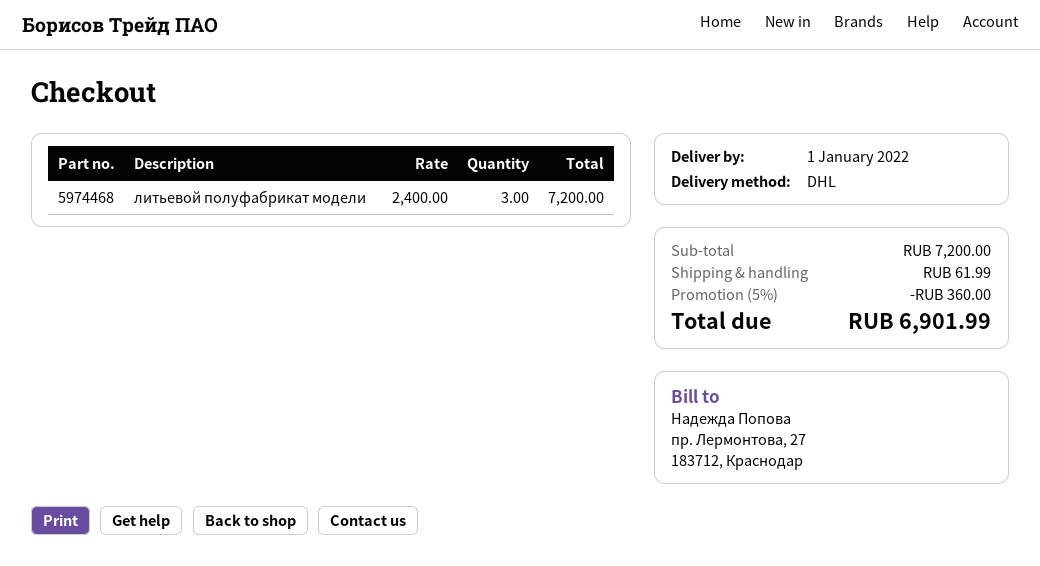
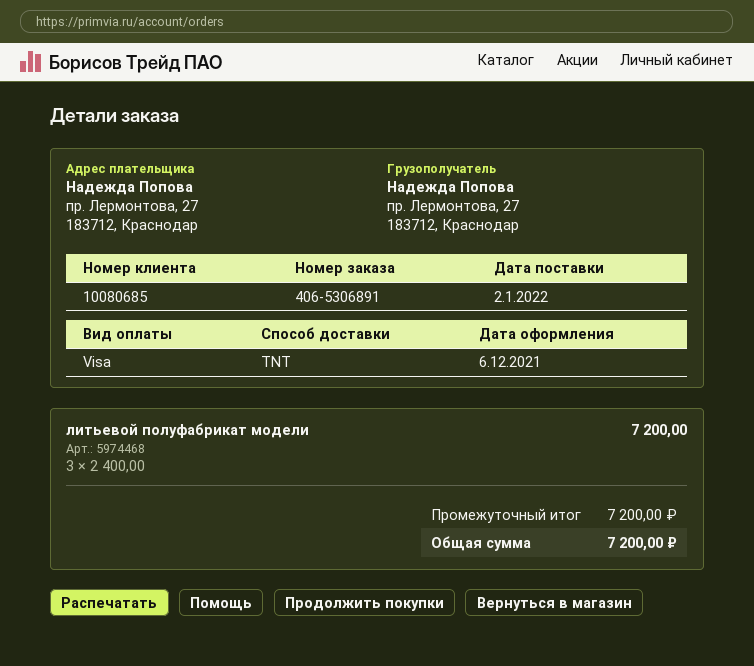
delivery date: 2022-01-01 -> 2022-01-02
shipping method: DHL -> TNT
discount: 5% = 360.00 -> none
shipping: 61.99 -> none
total: 6901.99 -> 7200.00

